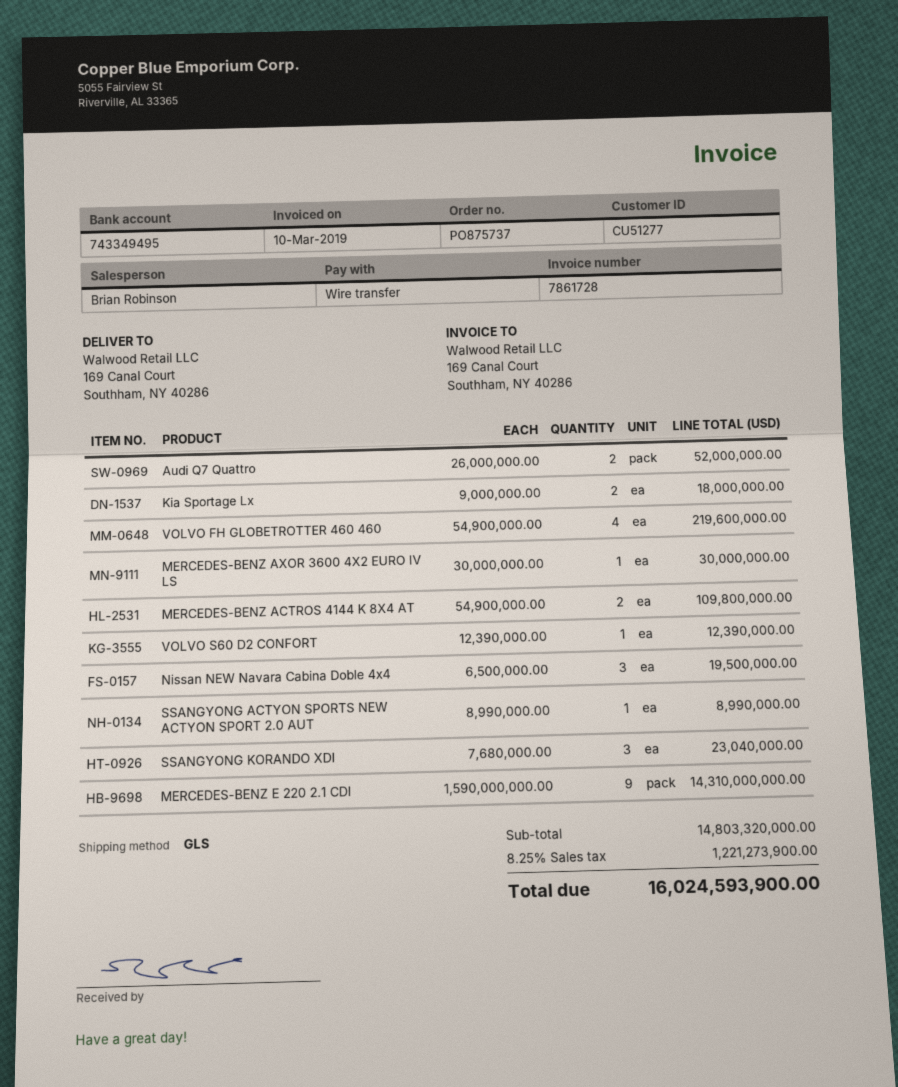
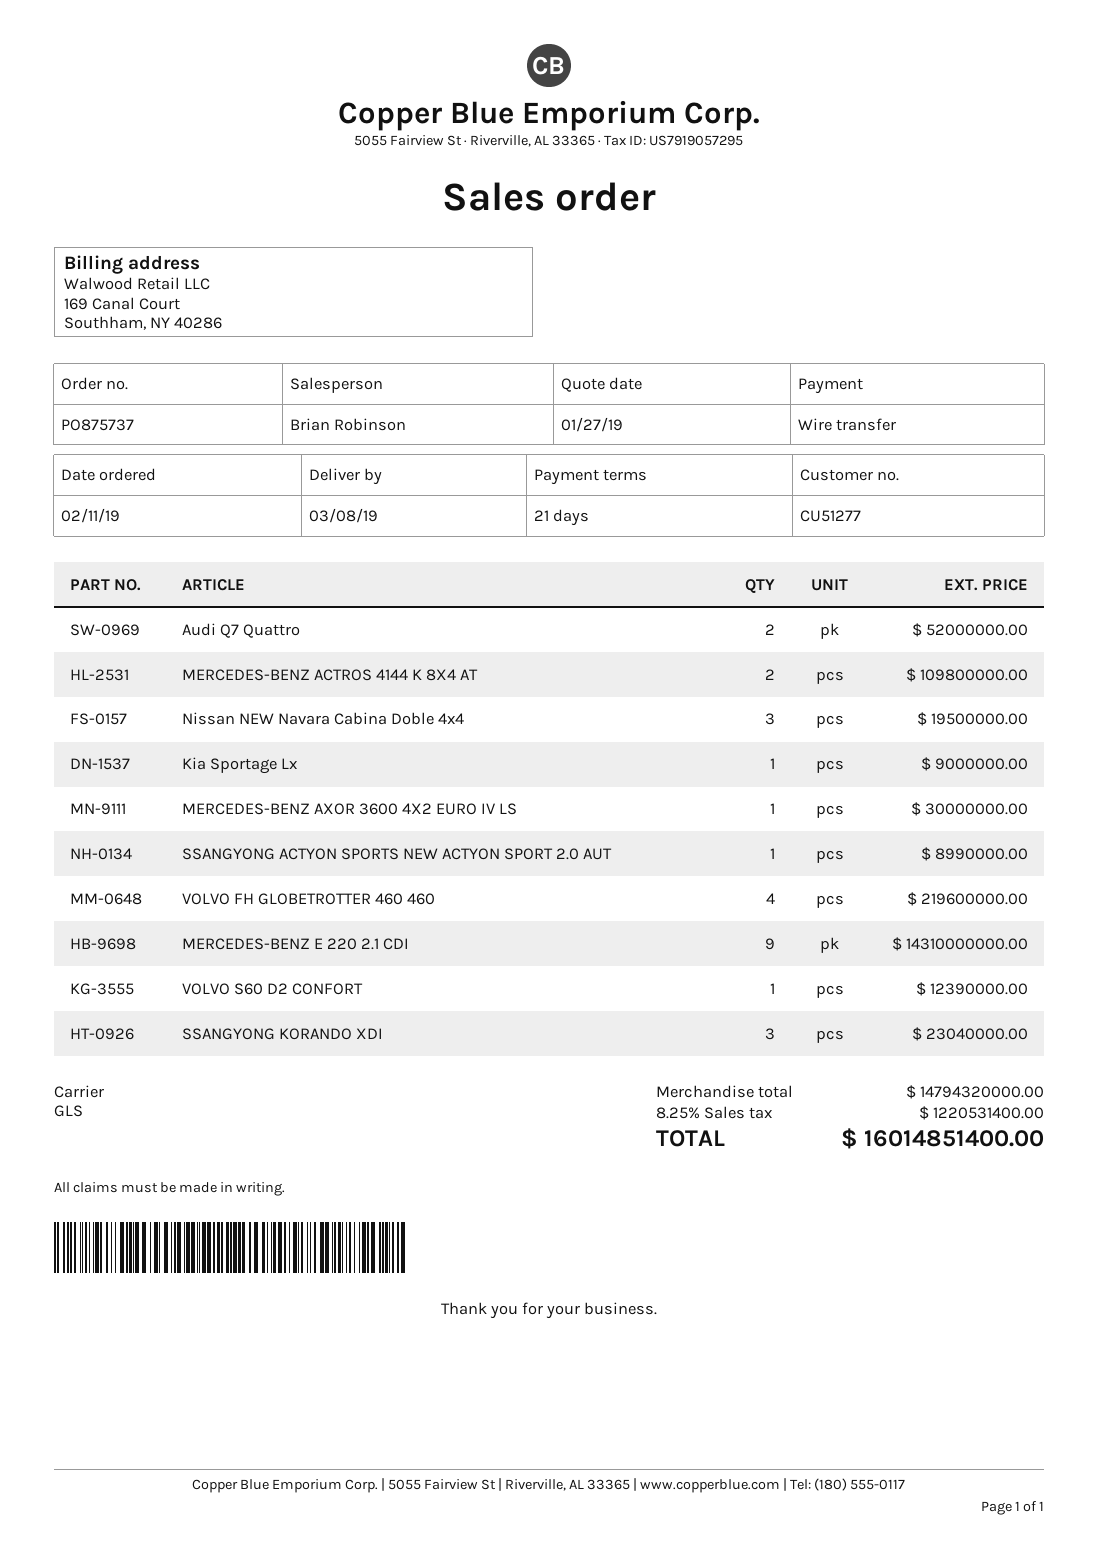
Kia Sportage Lx: 2 for 18000000.00 -> 1 for 9000000.00
subtotal: 14803320000.00 -> 14794320000.00
tax: 8.25% = 1221273900.00 -> 8.25% = 1220531400.00
total: 16024593900.00 -> 16014851400.00

